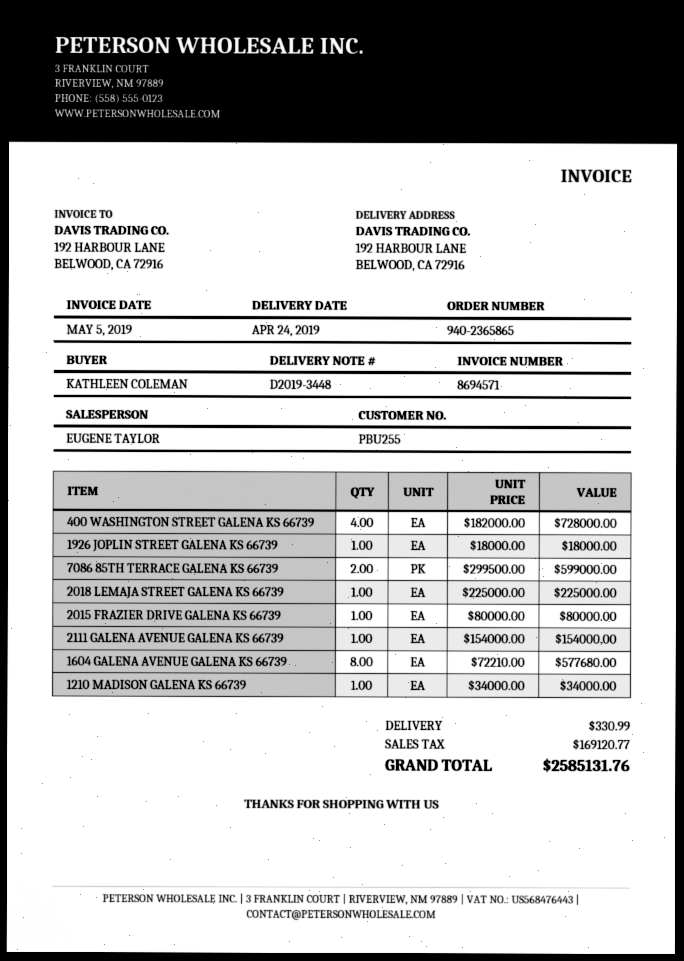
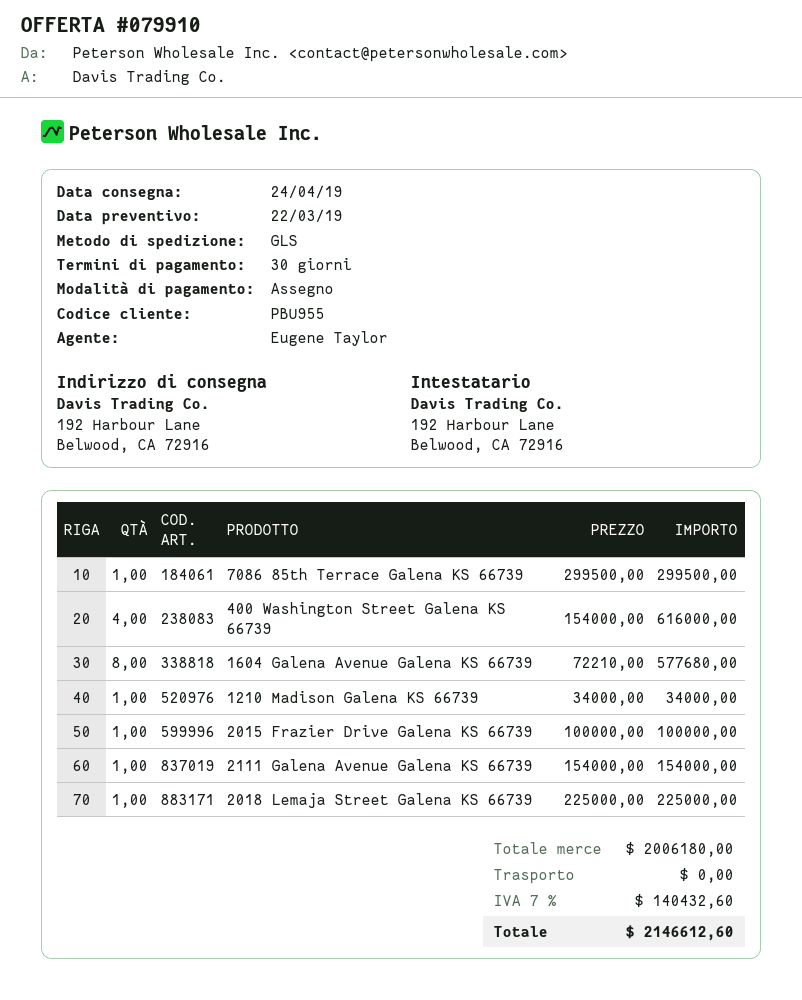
customer number: PBU255 -> PBU955
400 WASHINGTON STREET GALENA KS 66739: 4 x 182000.00 = 728000.00 -> 4 x 154000.00 = 616000.00
1926 JOPLIN STREET GALENA KS 66739: 1 x 18000.00 = 18000.00 -> none
7086 85TH TERRACE GALENA KS 66739: 2 x 299500.00 = 599000.00 -> 1 x 299500.00 = 299500.00
2015 FRAZIER DRIVE GALENA KS 66739: 1 x 80000.00 = 80000.00 -> 1 x 100000.00 = 100000.00
shipping: 330.99 -> 0.00
tax: 169120.77 -> 140432.60
total: 2585131.76 -> 2146612.60

